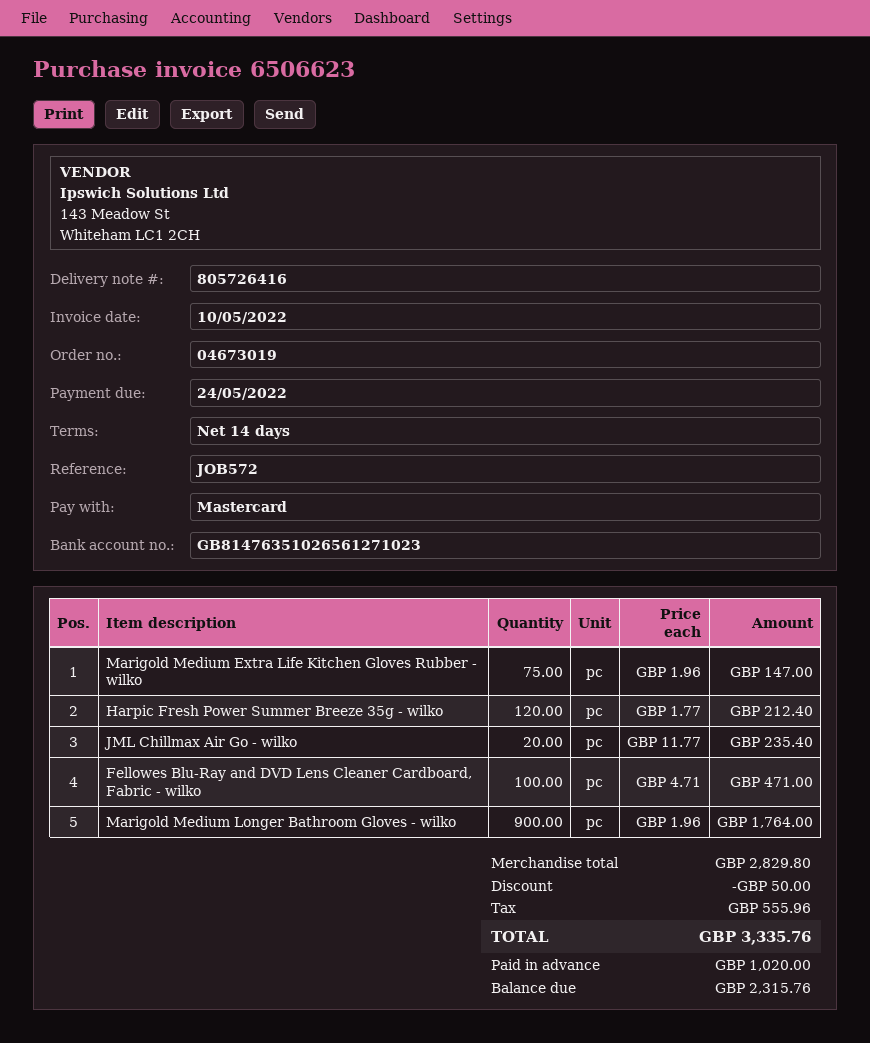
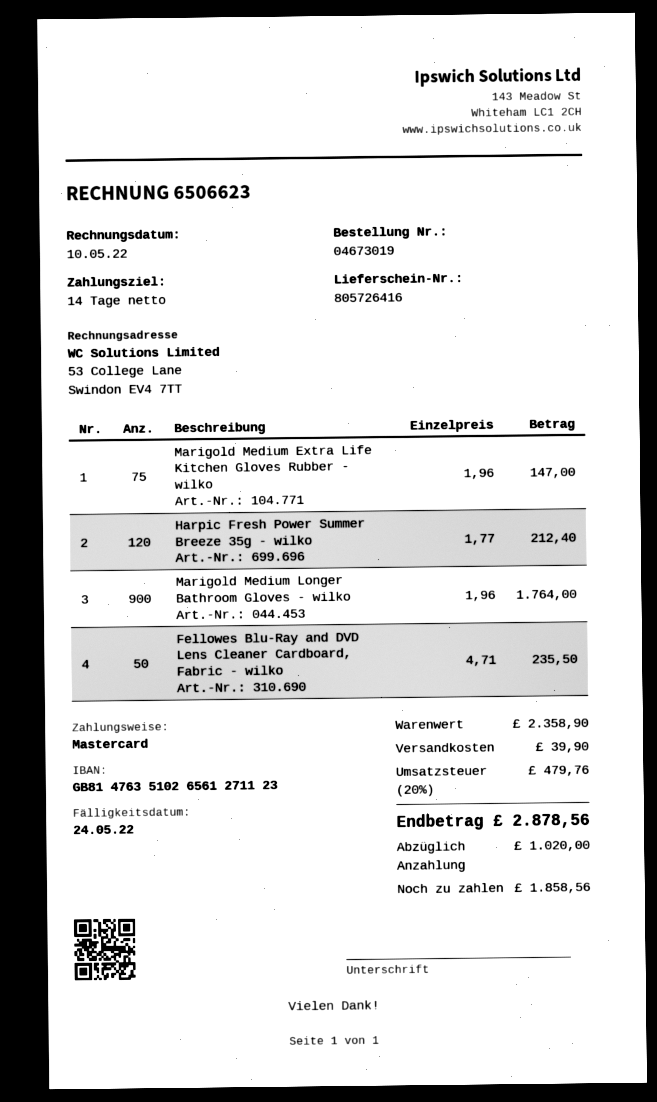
bank account: GB81476351026561271023 -> GB81476351026561271123
JML Chillmax Air Go - wilko: 20 x 11.77 = 235.40 -> none
Fellowes Blu-Ray and DVD Lens Cleaner Cardboard, Fabric - wilko: 100 x 4.71 = 471.00 -> 50 x 4.71 = 235.50
subtotal: 2829.80 -> 2358.90
discount: 50.00 -> none
shipping: none -> 39.90
tax: 555.96 -> 479.76
total: 3335.76 -> 2878.56
balance: 2315.76 -> 1858.56

